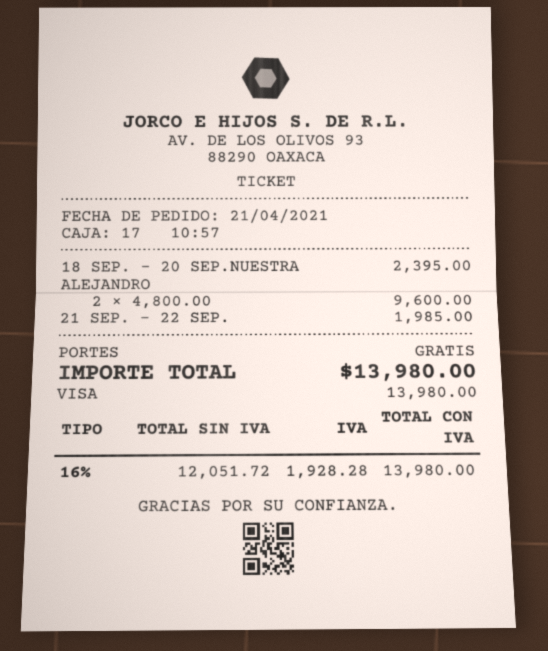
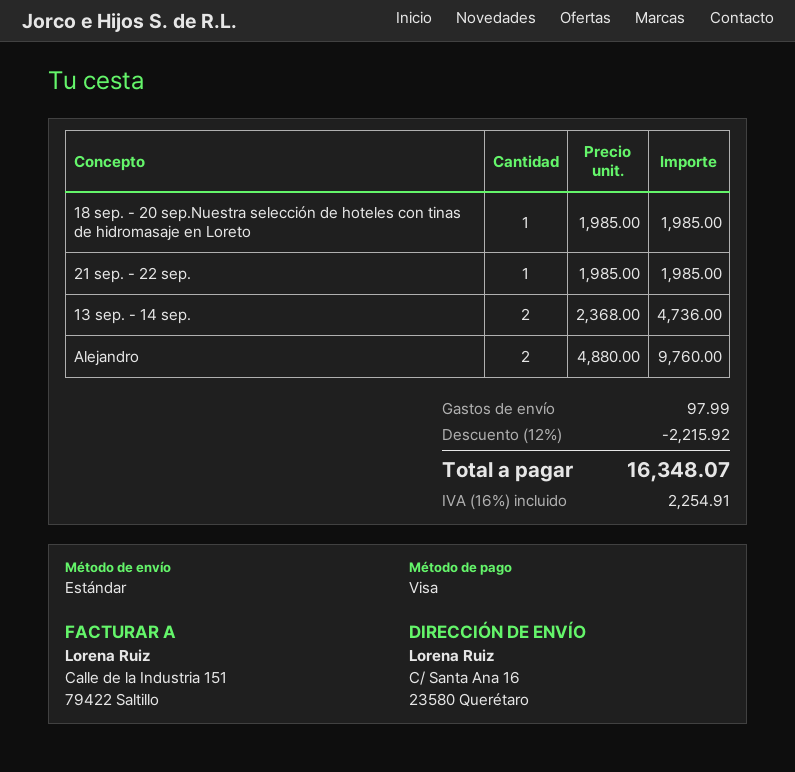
18 SEP. - 20 SEP.NUESTRA: 1 x 2395.00 = 2395.00 -> 1 x 1985.00 = 1985.00
ALEJANDRO: 2 x 4800.00 = 9600.00 -> 2 x 4880.00 = 9760.00
13 sep. - 14 sep.: none -> 2 x 2368.00 = 4736.00
discount: none -> 12% = 2215.92
shipping: 0.00 -> 97.99
tax: 16% = 1928.28 -> 16% = 2254.91
total: 13980.00 -> 16348.07

